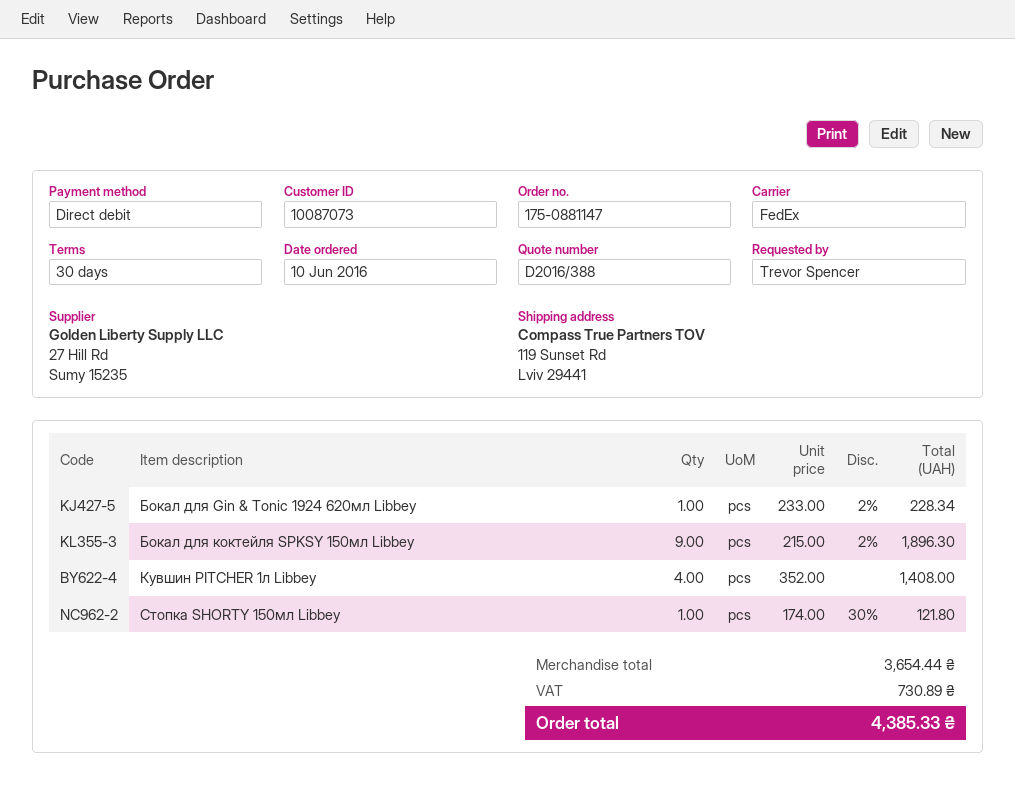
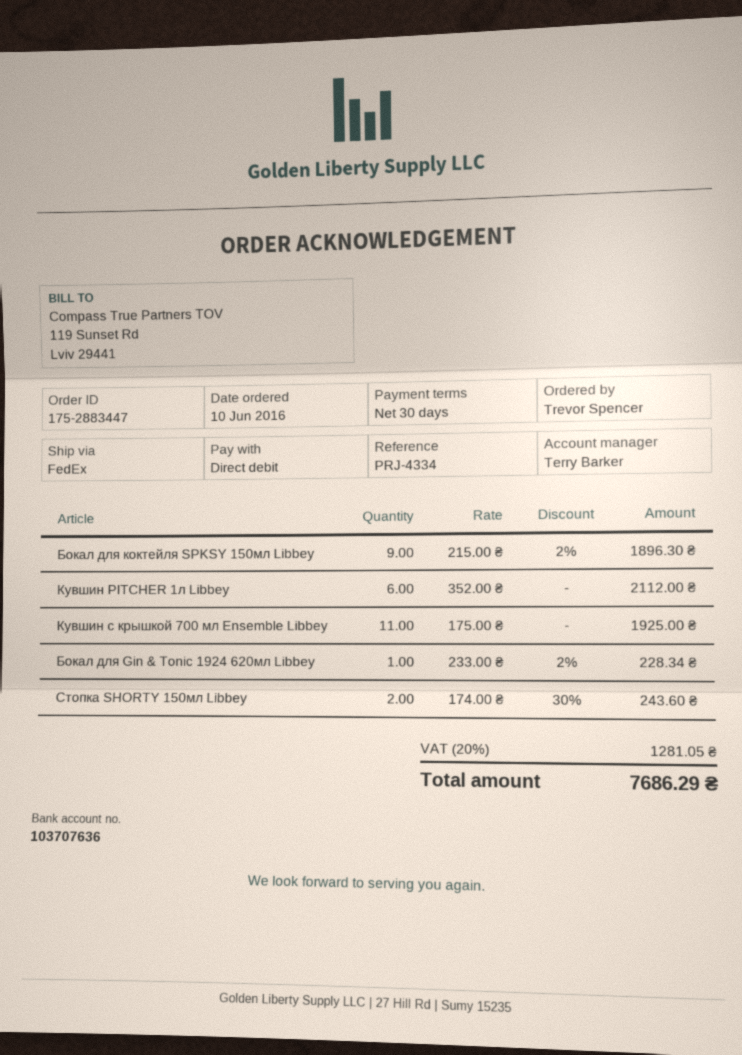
order number: 175-0881147 -> 175-2883447
Кувшин PITCHER 1л Libbey: 4 x 352.00 = 1408.00 -> 6 x 352.00 = 2112.00
Стопка SHORTY 150мл Libbey: 1 x 174.00 - 30% = 121.80 -> 2 x 174.00 - 30% = 243.60
Кувшин с крышкой 700 мл Ensemble Libbey: none -> 11 x 175.00 = 1925.00
tax: 730.89 -> 1281.05
total: 4385.33 -> 7686.29

